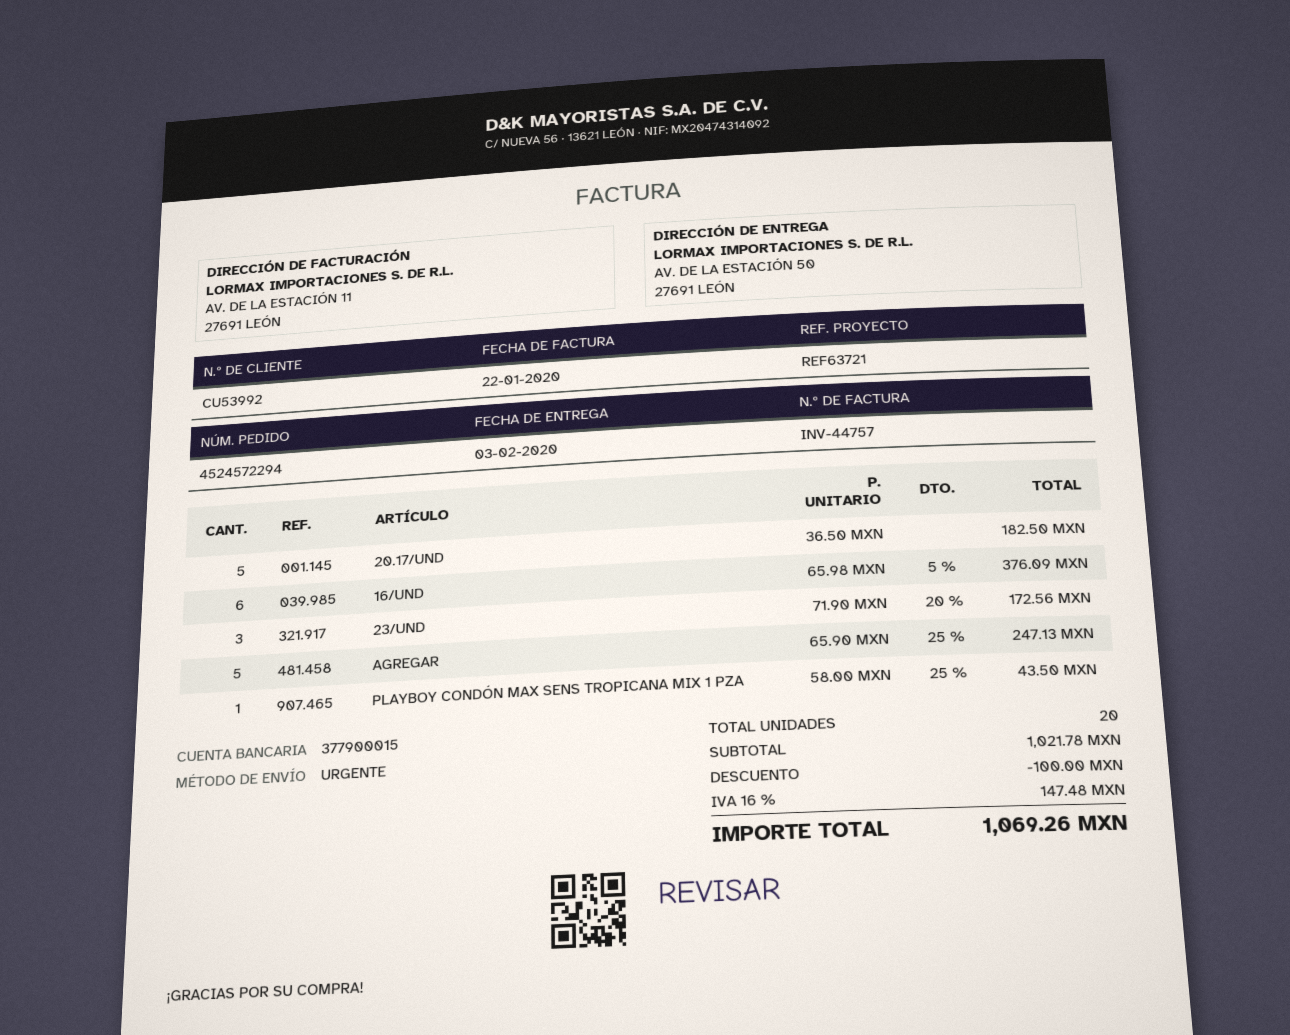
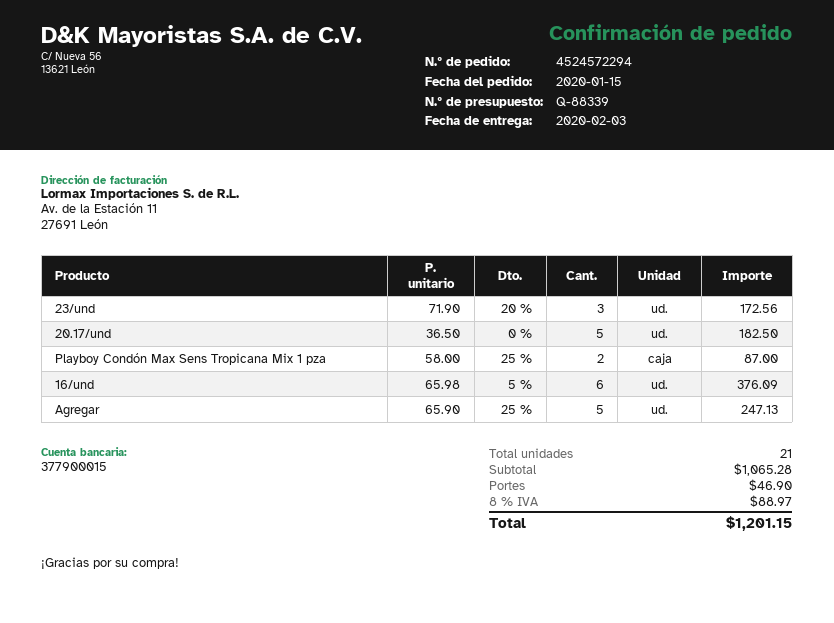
PLAYBOY CONDÓN MAX SENS TROPICANA MIX 1 PZA: 1 x 58.00 - 25% = 43.50 -> 2 x 58.00 - 25% = 87.00
total quantity: 20 -> 21
subtotal: 1021.78 -> 1065.28
discount: 100.00 -> none
shipping: none -> 46.90
tax: 16% = 147.48 -> 8% = 88.97
total: 1069.26 -> 1201.15

